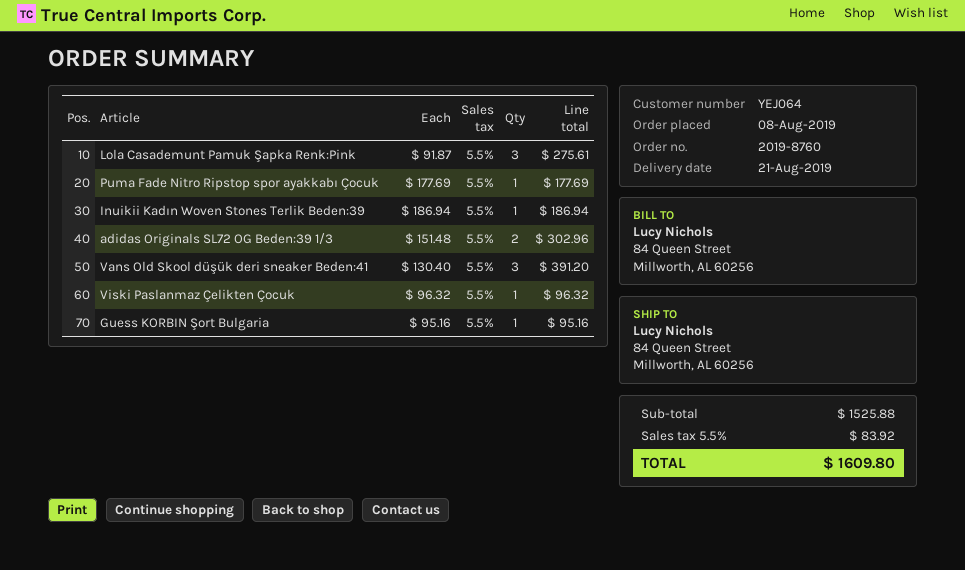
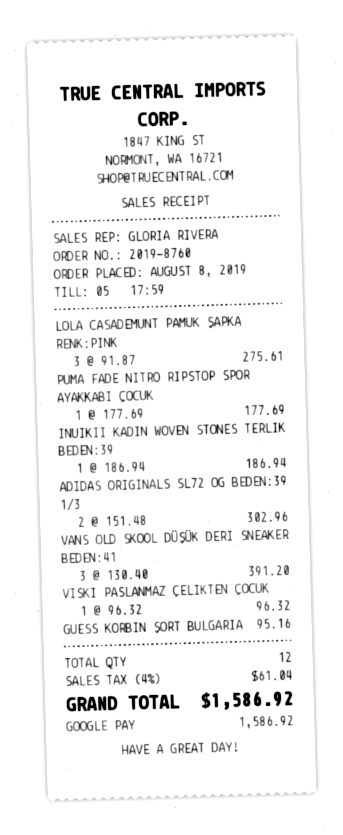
tax: 5.5% = 83.92 -> 4% = 61.04
total: 1609.80 -> 1586.92

